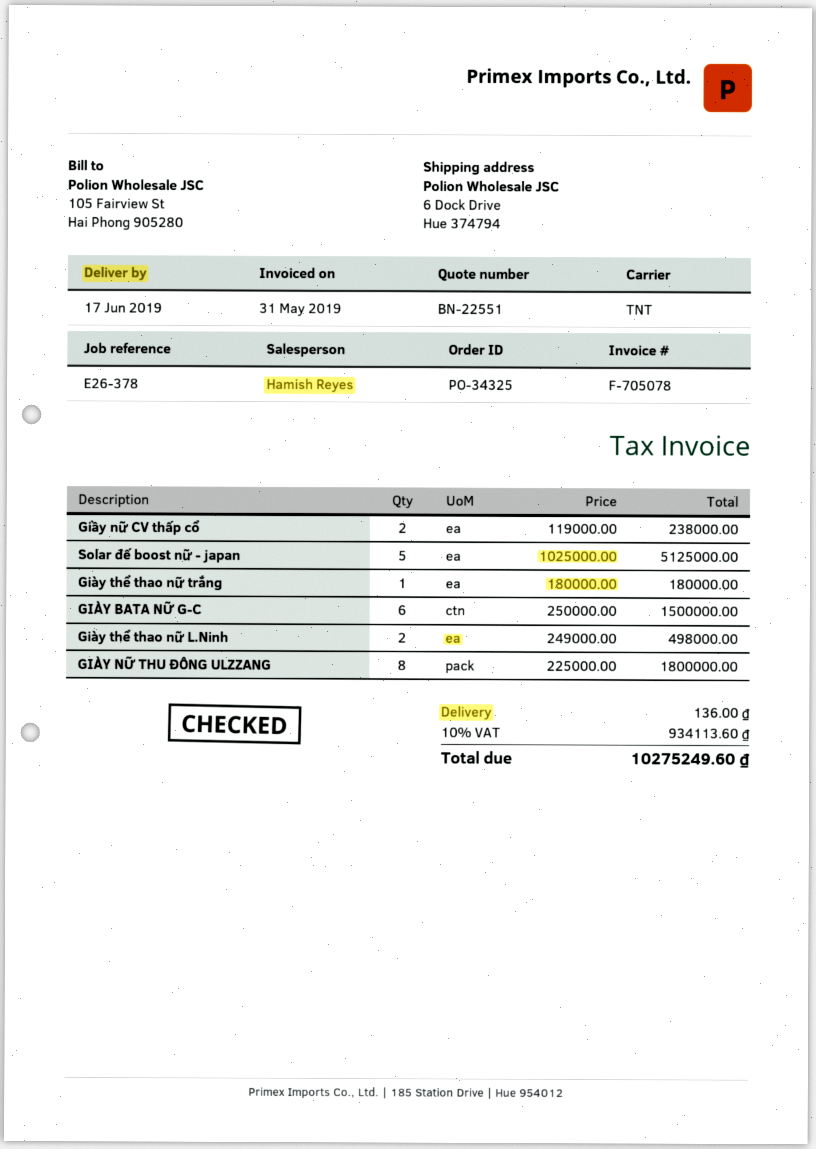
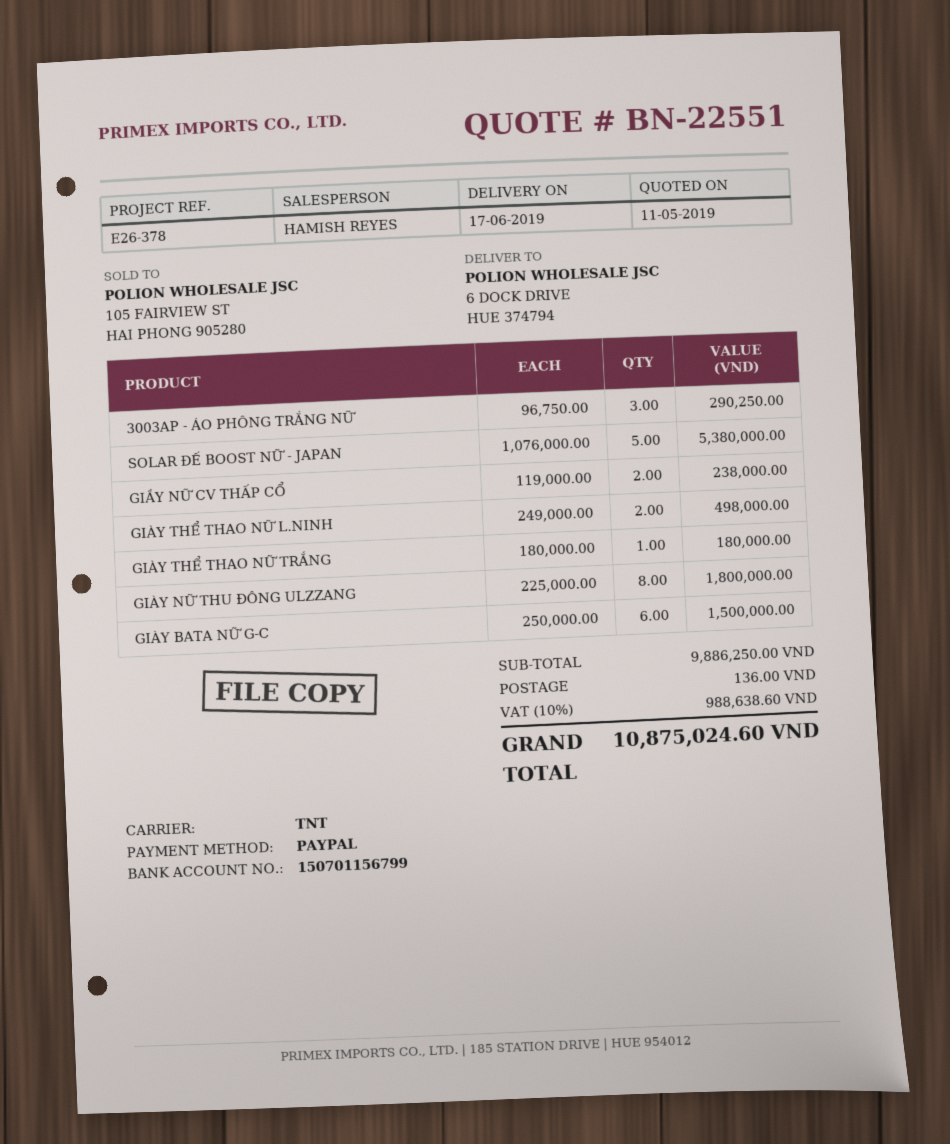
Solar đế boost nữ - japan: 5 x 1025000.00 = 5125000.00 -> 5 x 1076000.00 = 5380000.00
3003AP - ÁO PHÔNG TRẮNG NỮ: none -> 3 x 96750.00 = 290250.00
tax: 10% = 934113.60 -> 10% = 988638.60
total: 10275249.60 -> 10875024.60

